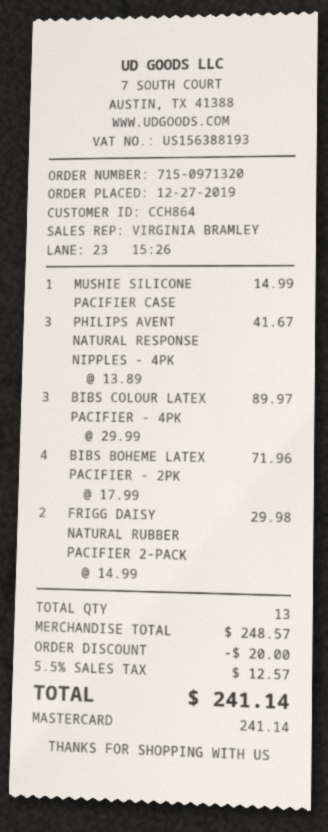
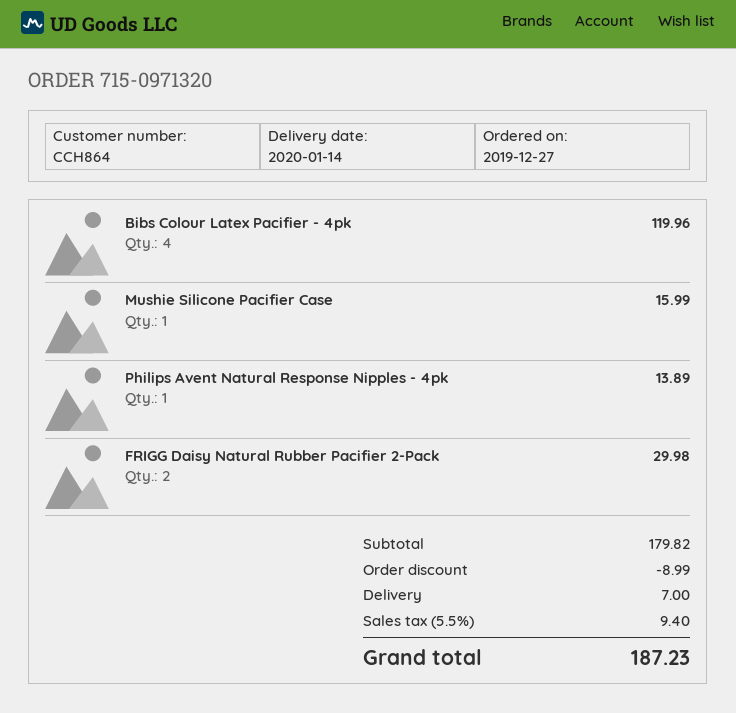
MUSHIE SILICONE PACIFIER CASE: 1 for 14.99 -> 1 for 15.99
PHILIPS AVENT NATURAL RESPONSE NIPPLES - 4PK: 3 for 41.67 -> 1 for 13.89
BIBS COLOUR LATEX PACIFIER - 4PK: 3 for 89.97 -> 4 for 119.96
BIBS BOHEME LATEX PACIFIER - 2PK: 4 for 71.96 -> none
subtotal: 248.57 -> 179.82
discount: 20.00 -> 8.99
shipping: none -> 7.00
tax: 5.5% = 12.57 -> 5.5% = 9.40
total: 241.14 -> 187.23

